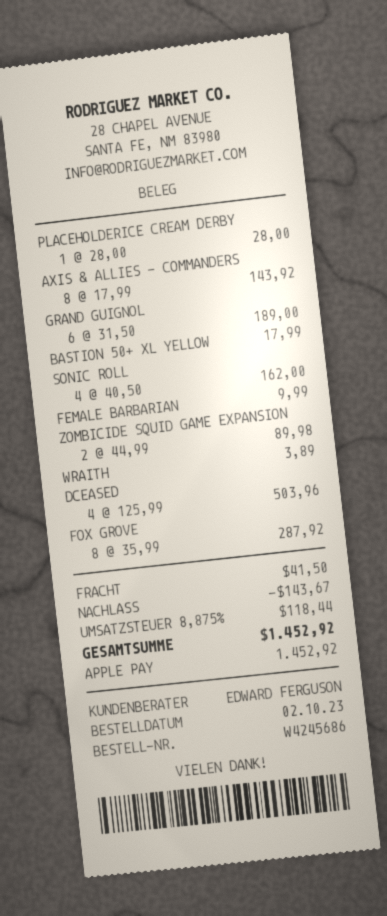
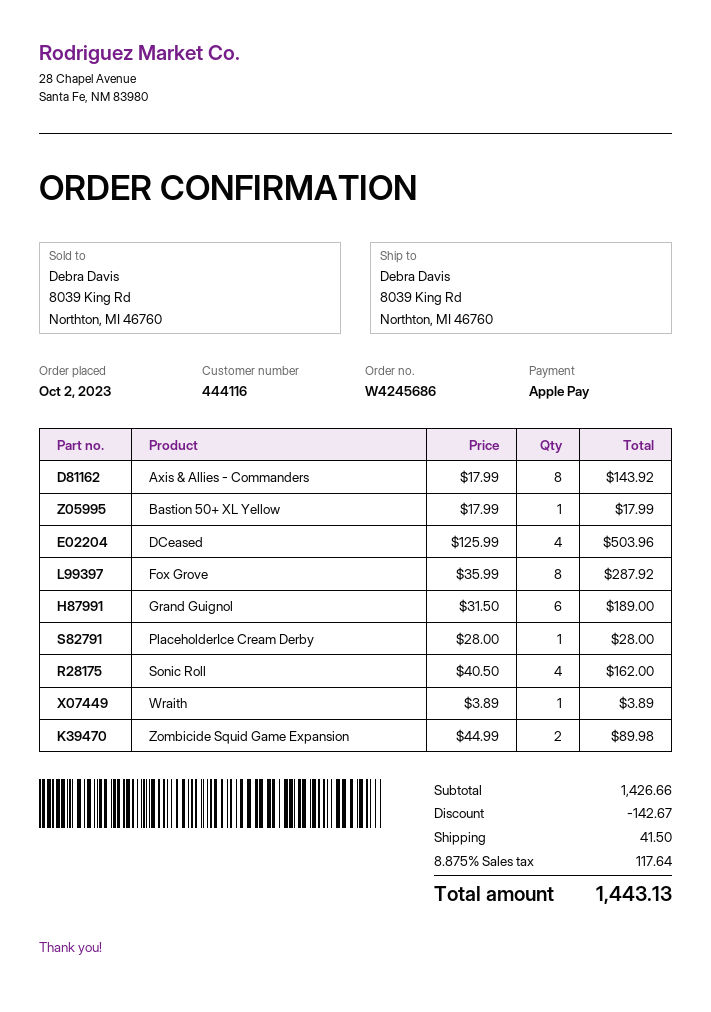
FEMALE BARBARIAN: 1 x 9.99 = 9.99 -> none
discount: 143.67 -> 142.67
tax: 8.875% = 118.44 -> 8.875% = 117.64
total: 1452.92 -> 1443.13

